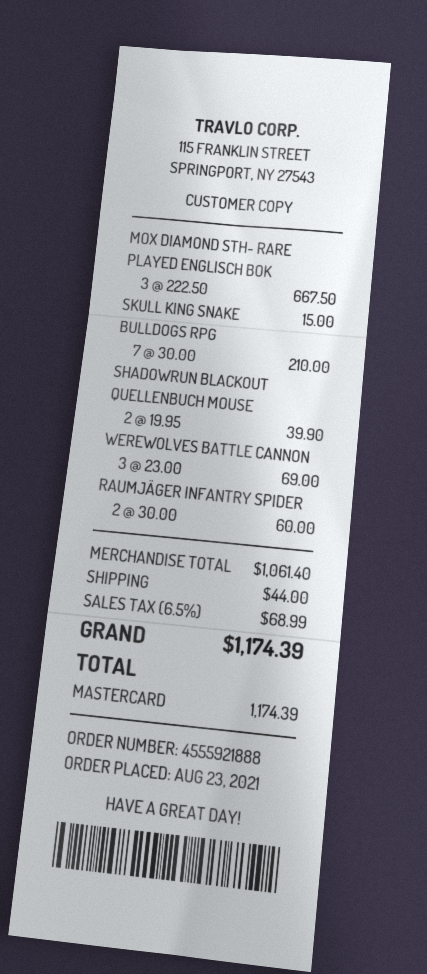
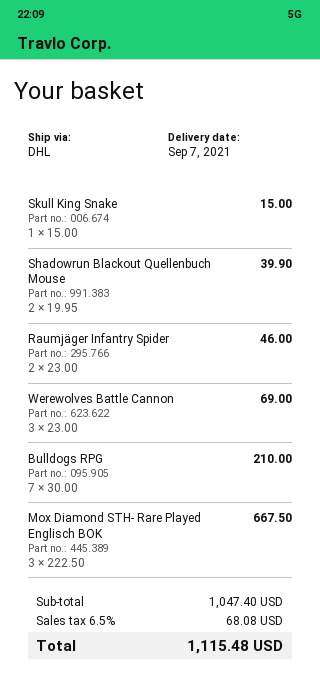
RAUMJÄGER INFANTRY SPIDER: 2 x 30.00 = 60.00 -> 2 x 23.00 = 46.00
subtotal: 1061.40 -> 1047.40
shipping: 44.00 -> none
tax: 6.5% = 68.99 -> 6.5% = 68.08
total: 1174.39 -> 1115.48

